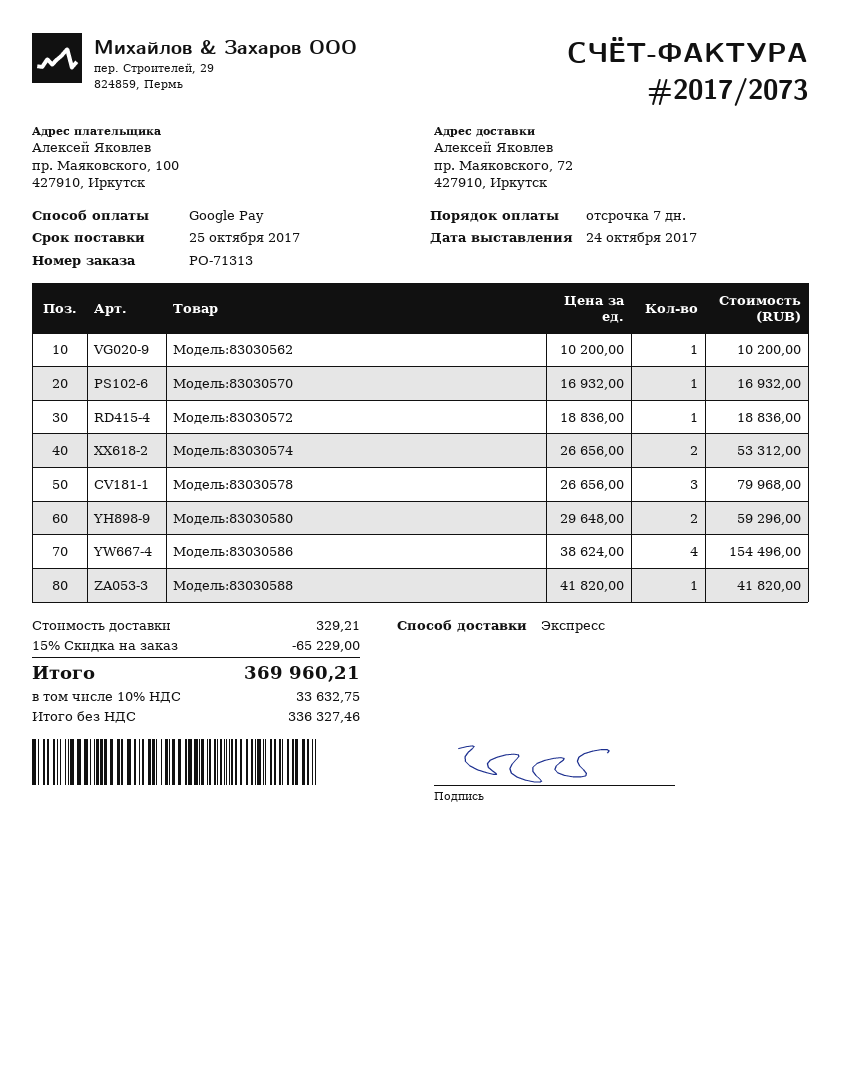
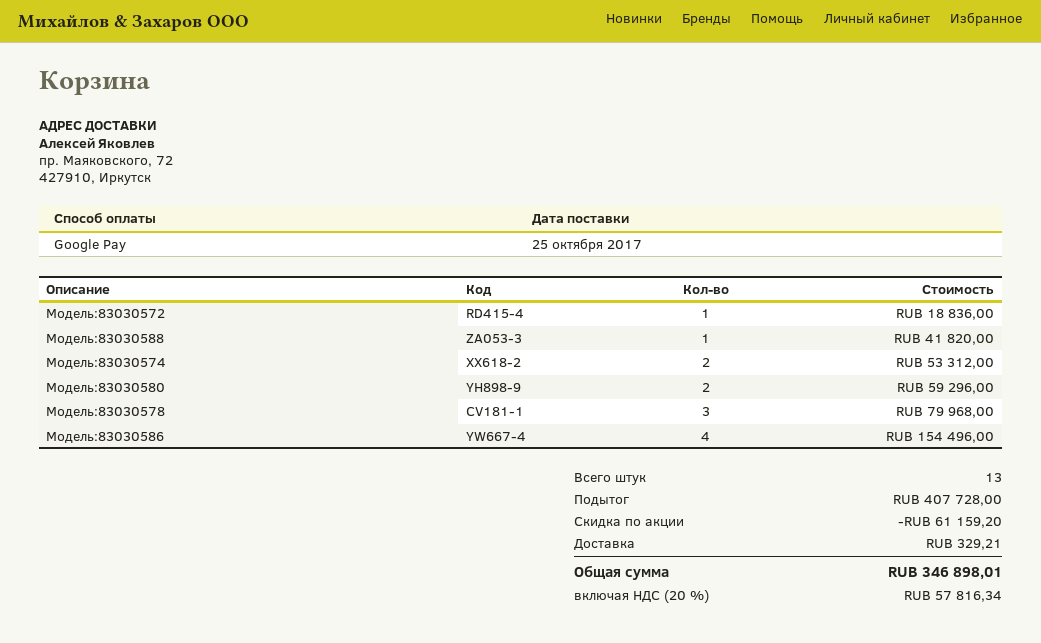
Модель:83030562: 1 for 10200.00 -> none
Модель:83030570: 1 for 16932.00 -> none
discount: 65229.00 -> 61159.20
tax: 10% = 33632.75 -> 20% = 57816.34
total: 369960.21 -> 346898.01

